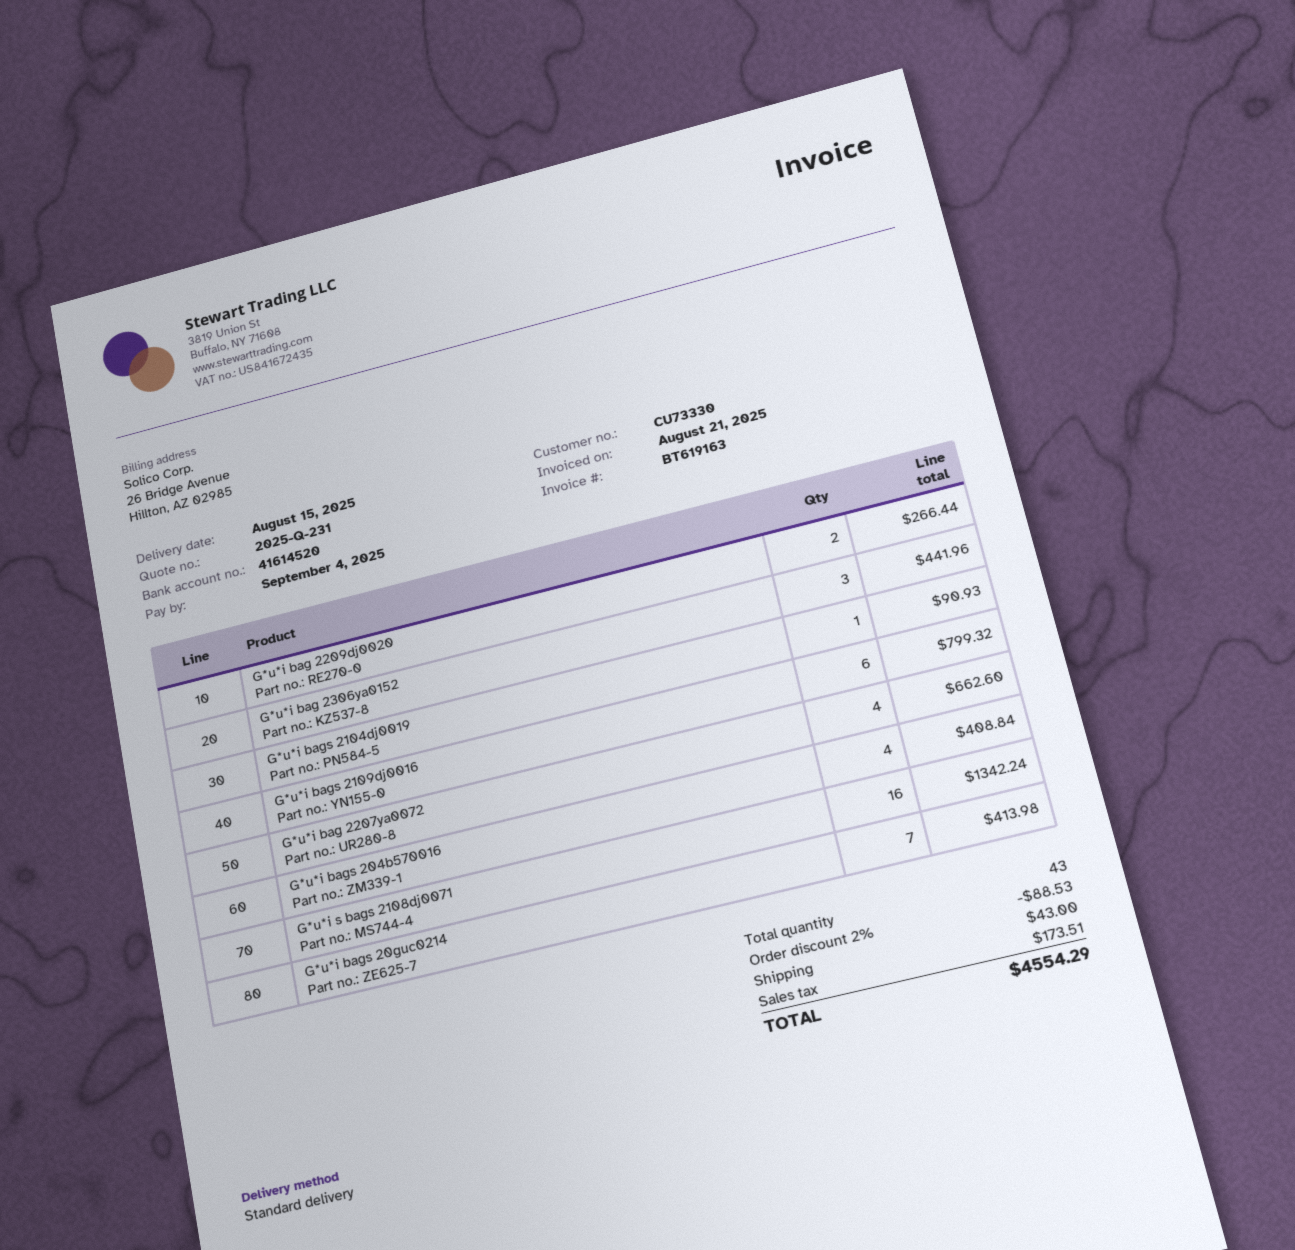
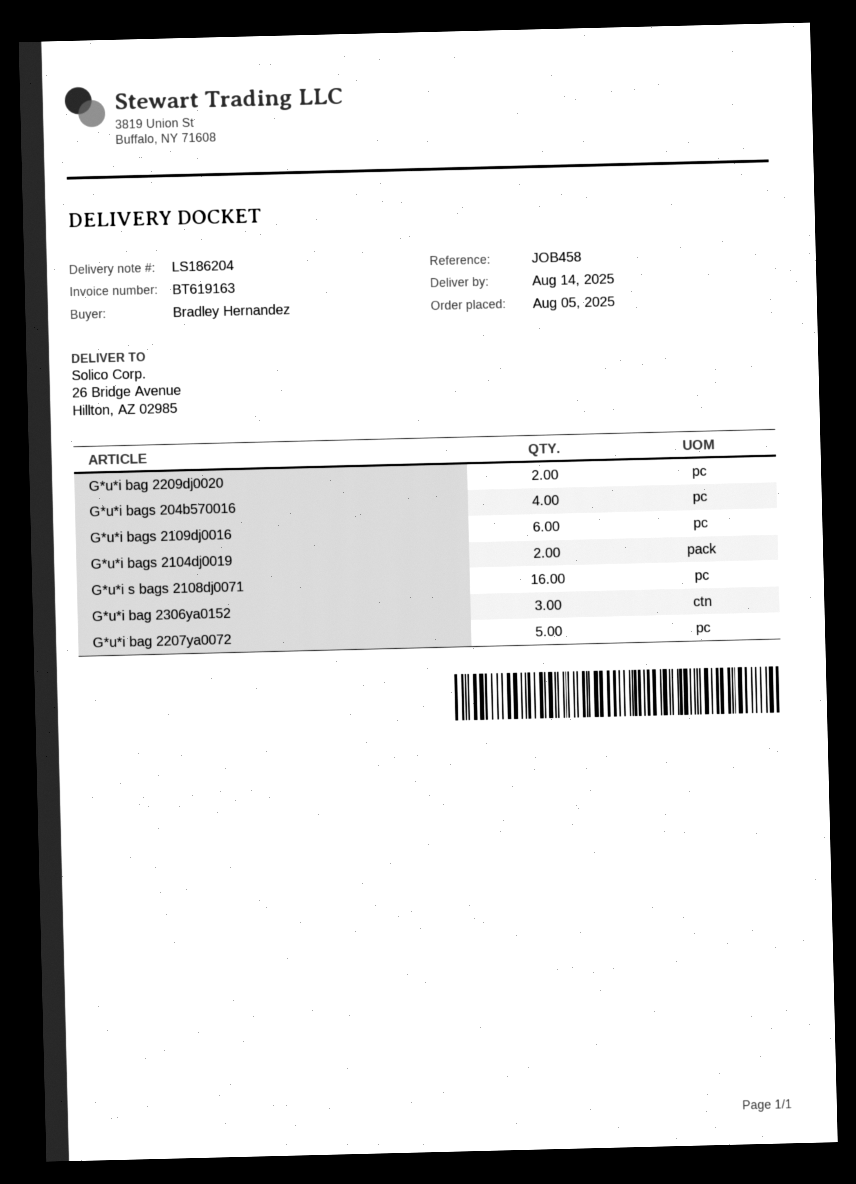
delivery date: 2025-08-15 -> 2025-08-14
G*u*i bags 2104dj0019: 1 -> 2
G*u*i bag 2207ya0072: 4 -> 5
G*u*i bags 20guc0214: 7 -> none

